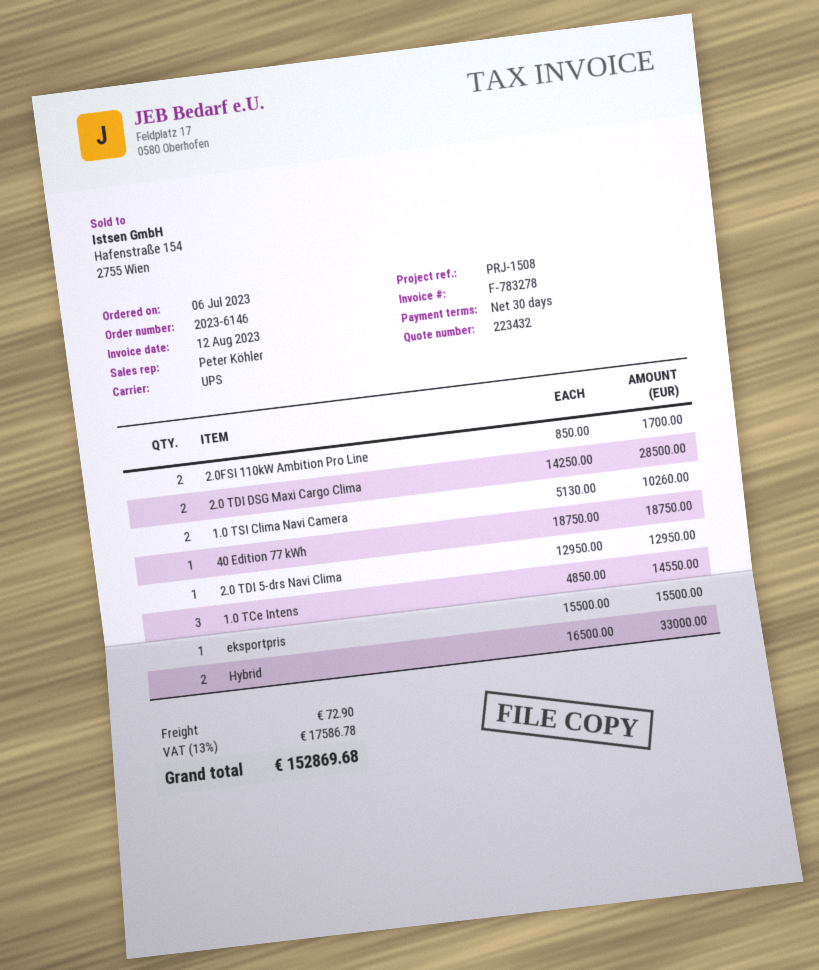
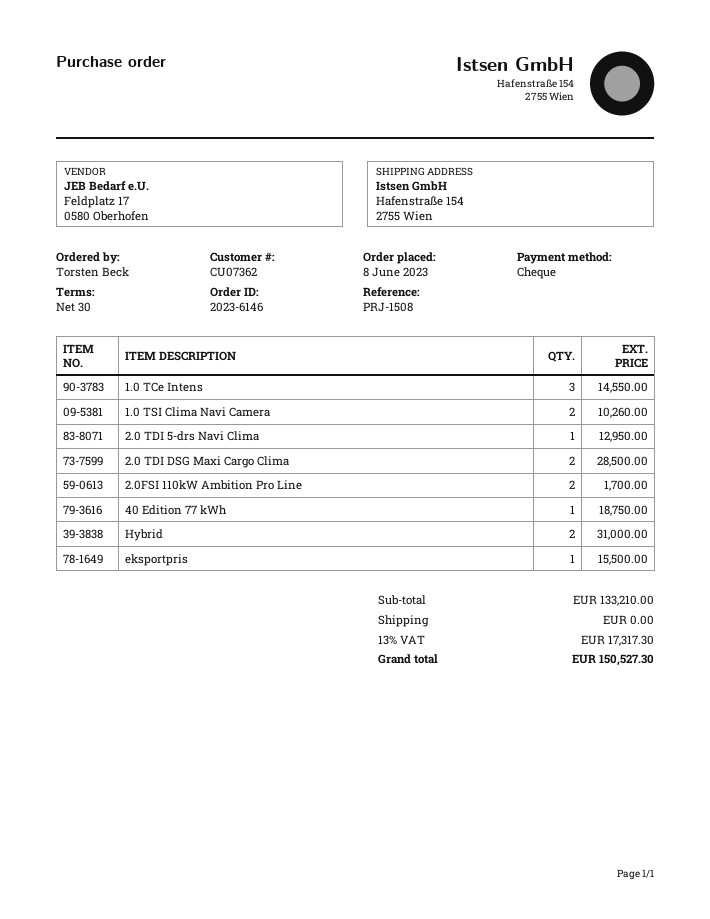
order date: 2023-07-06 -> 2023-06-08
Hybrid: 2 for 33000.00 -> 2 for 31000.00
shipping: 72.90 -> 0.00
tax: 13% = 17586.78 -> 13% = 17317.30
total: 152869.68 -> 150527.30

